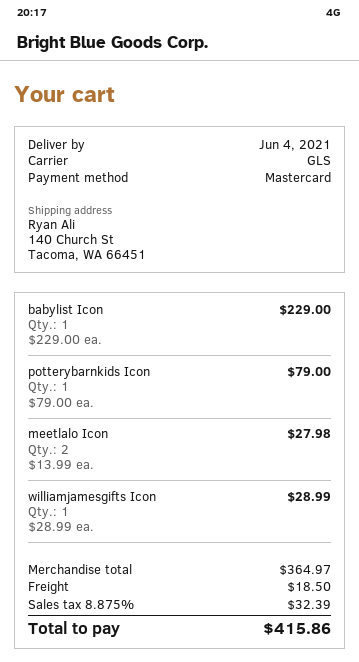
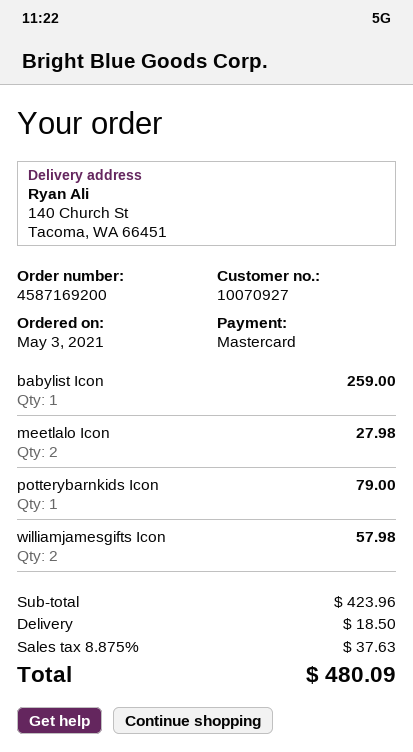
babylist Icon: 1 for 229.00 -> 1 for 259.00
williamjamesgifts Icon: 1 for 28.99 -> 2 for 57.98
subtotal: 364.97 -> 423.96
tax: 8.875% = 32.39 -> 8.875% = 37.63
total: 415.86 -> 480.09

